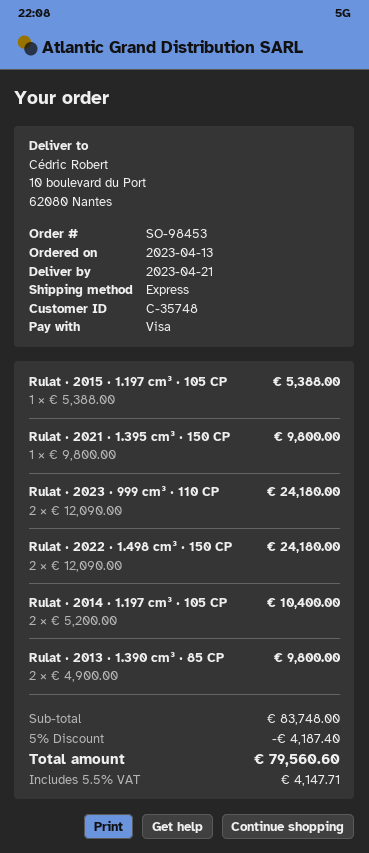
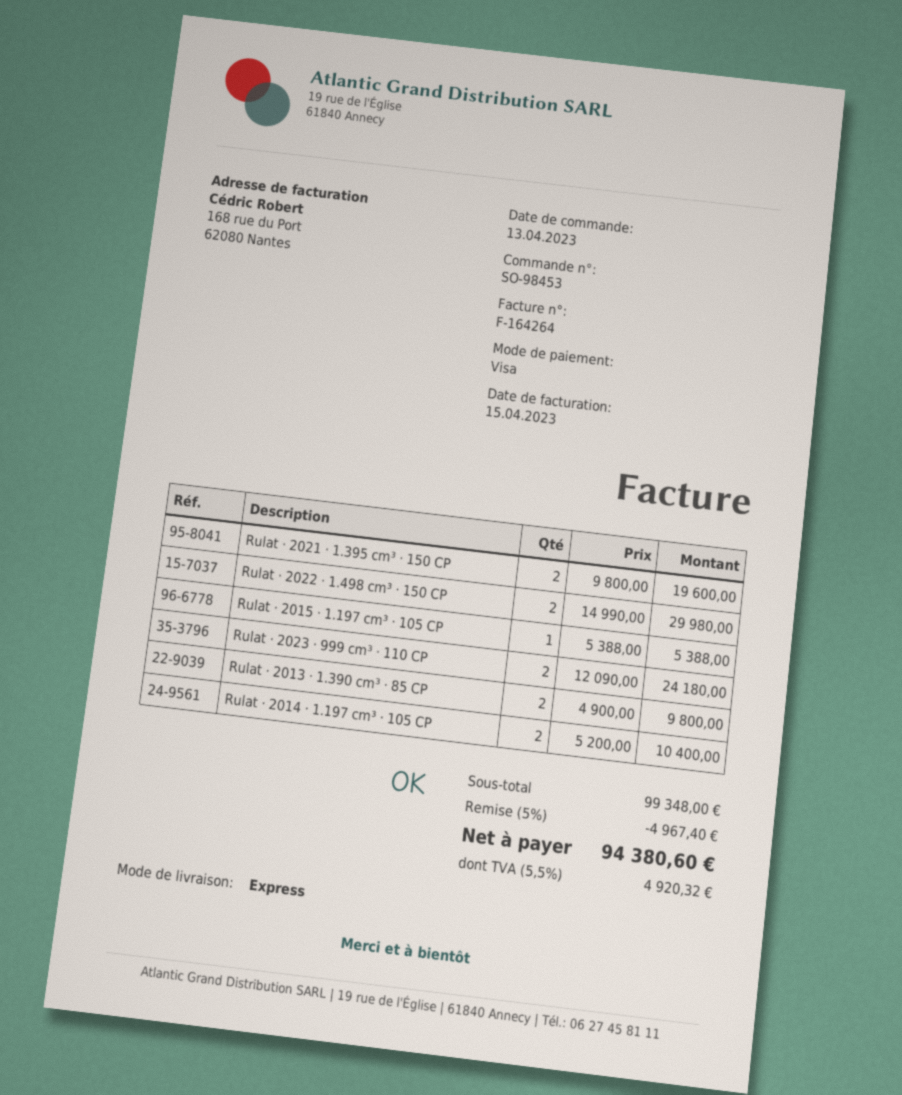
Rulat · 2021 · 1.395 cm³ · 150 CP: 1 x 9800.00 = 9800.00 -> 2 x 9800.00 = 19600.00
Rulat · 2022 · 1.498 cm³ · 150 CP: 2 x 12090.00 = 24180.00 -> 2 x 14990.00 = 29980.00
subtotal: 83748.00 -> 99348.00
discount: 5% = 4187.40 -> 5% = 4967.40
tax: 5.5% = 4147.71 -> 5.5% = 4920.32
total: 79560.60 -> 94380.60

